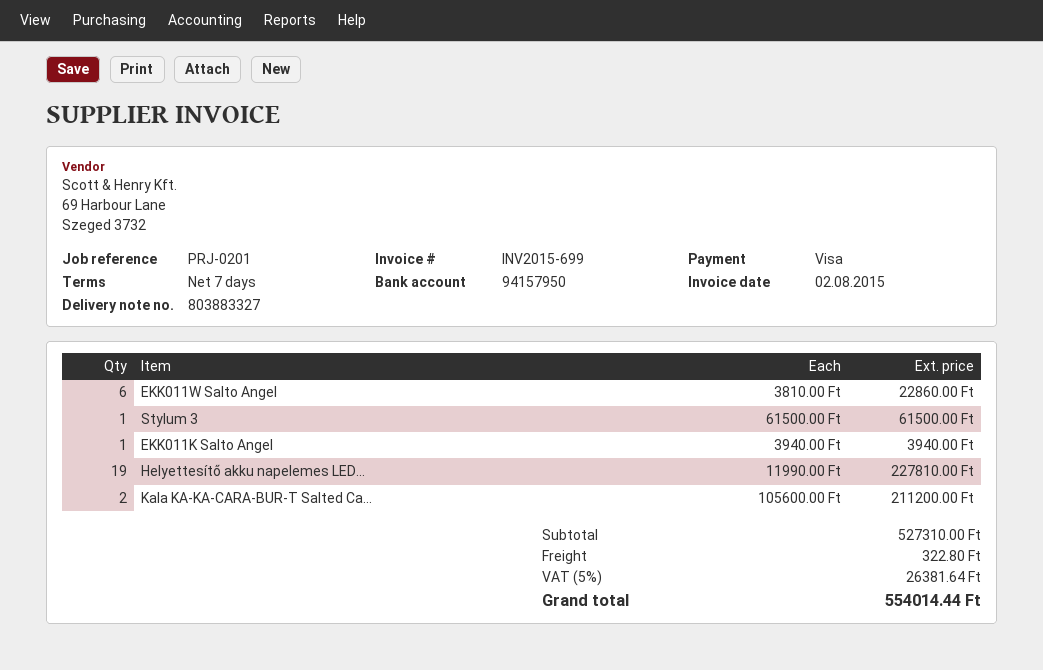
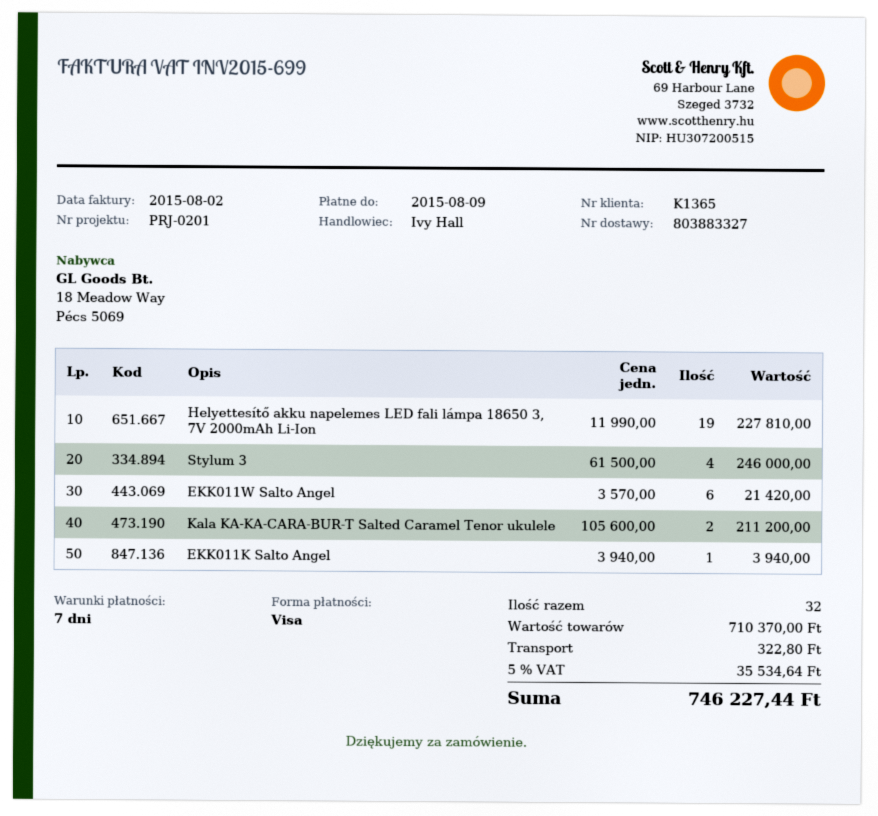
EKK011W Salto Angel: 6 x 3810.00 = 22860.00 -> 6 x 3570.00 = 21420.00
Stylum 3: 1 x 61500.00 = 61500.00 -> 4 x 61500.00 = 246000.00
subtotal: 527310.00 -> 710370.00
tax: 5% = 26381.64 -> 5% = 35534.64
total: 554014.44 -> 746227.44

